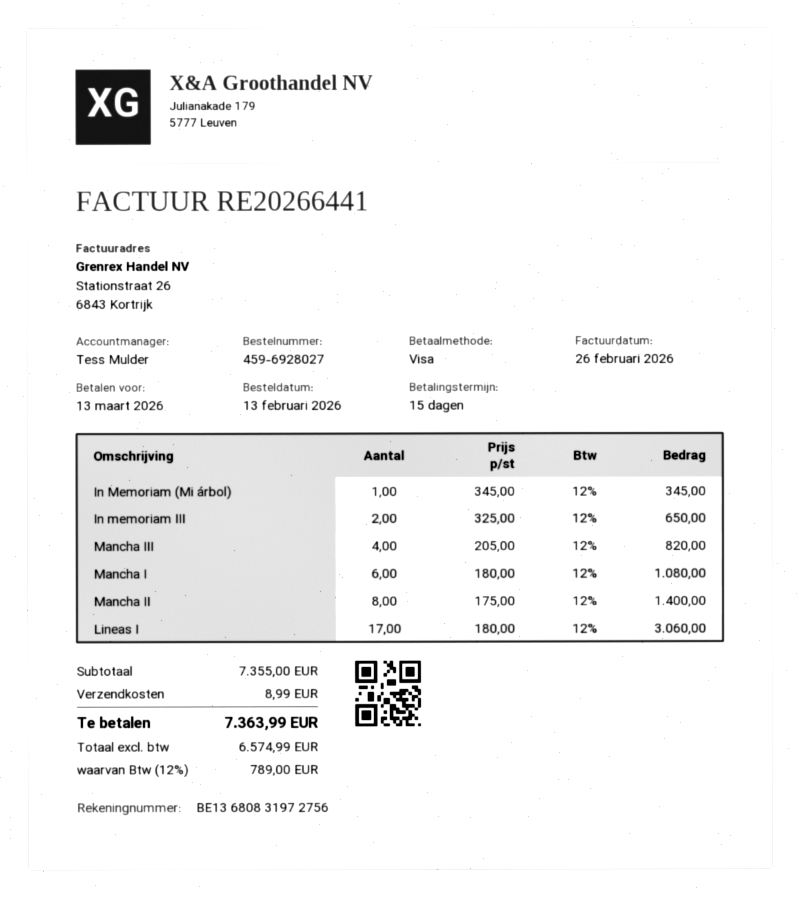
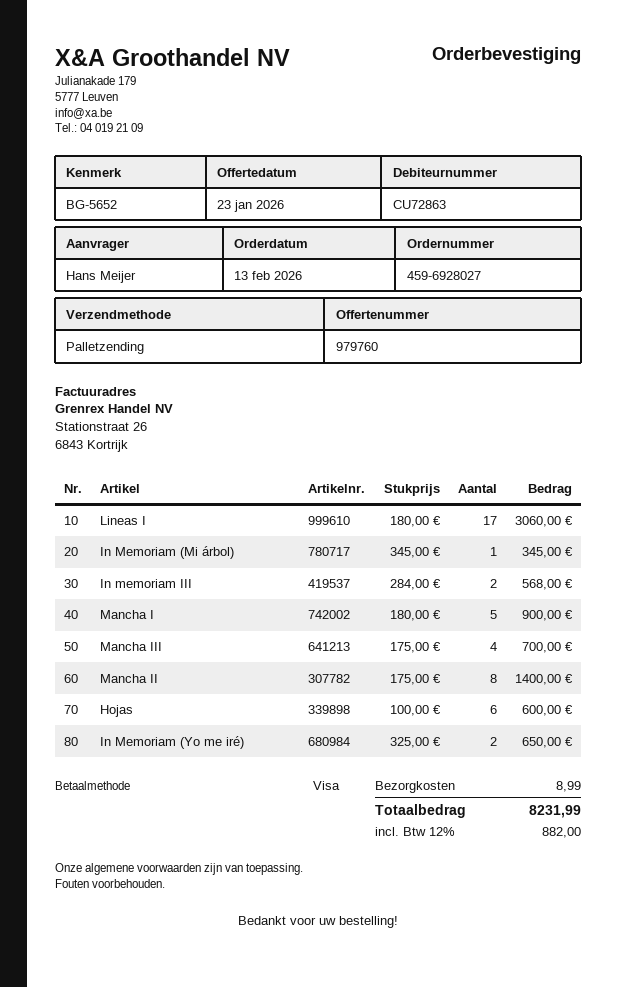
In memoriam III: 2 x 325.00 = 650.00 -> 2 x 284.00 = 568.00
Mancha III: 4 x 205.00 = 820.00 -> 4 x 175.00 = 700.00
Mancha I: 6 x 180.00 = 1080.00 -> 5 x 180.00 = 900.00
Hojas: none -> 6 x 100.00 = 600.00
In Memoriam (Yo me iré): none -> 2 x 325.00 = 650.00
tax: 12% = 789.00 -> 12% = 882.00
total: 7363.99 -> 8231.99

